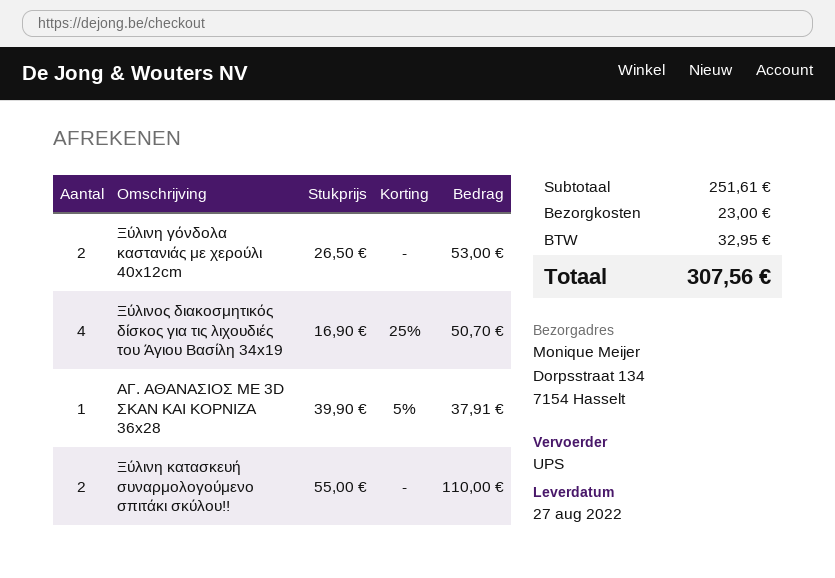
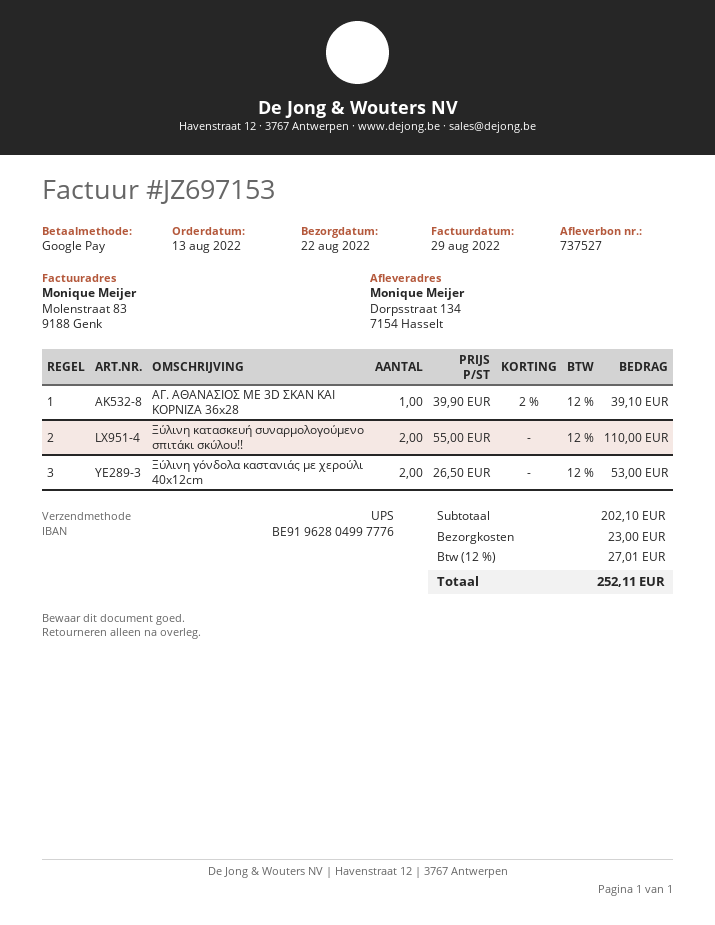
delivery date: 2022-08-27 -> 2022-08-22
Ξύλινος διακοσμητικός δίσκος για τις λιχουδιές του Άγιου Βασίλη 34x19: 4 x 16.90 - 25% = 50.70 -> none
ΑΓ. ΑΘΑΝΑΣΙΟΣ ΜΕ 3D ΣΚΑΝ ΚΑΙ ΚΟΡΝΙΖΑ 36x28: 1 x 39.90 - 5% = 37.91 -> 1 x 39.90 - 2% = 39.10
subtotal: 251.61 -> 202.10
tax: 32.95 -> 27.01
total: 307.56 -> 252.11

